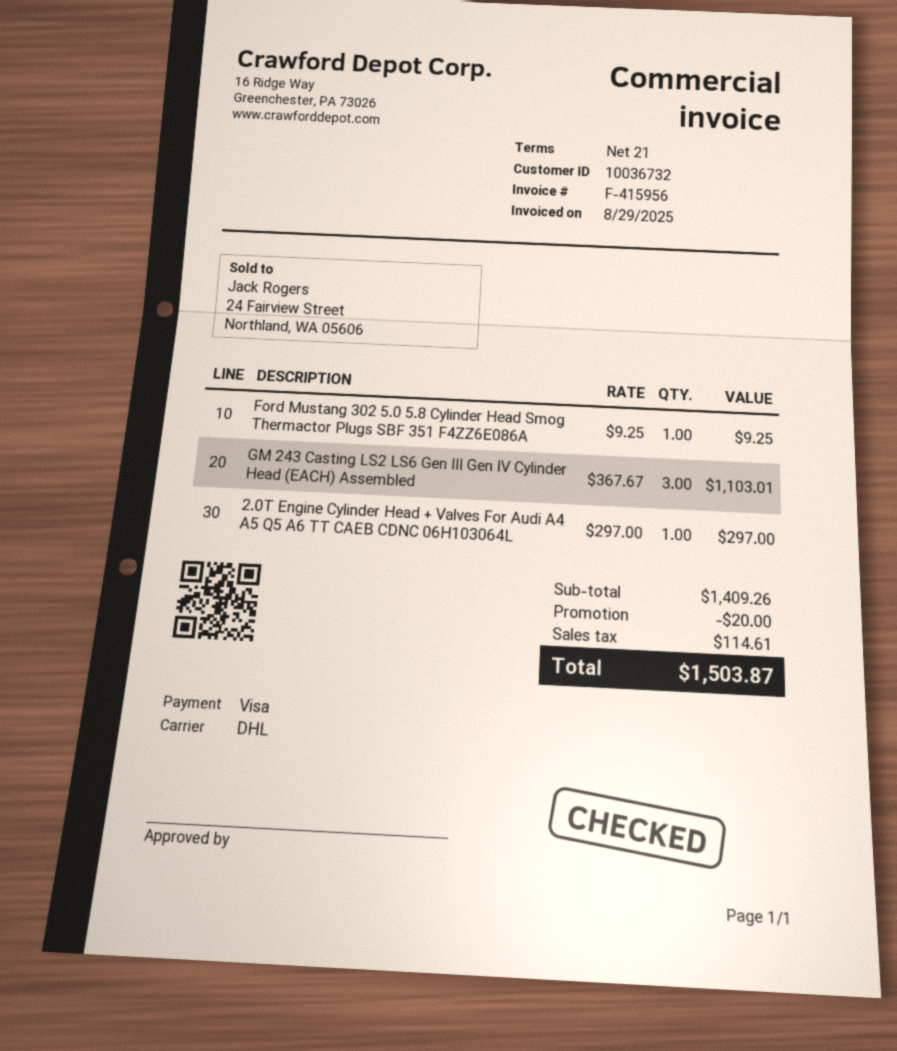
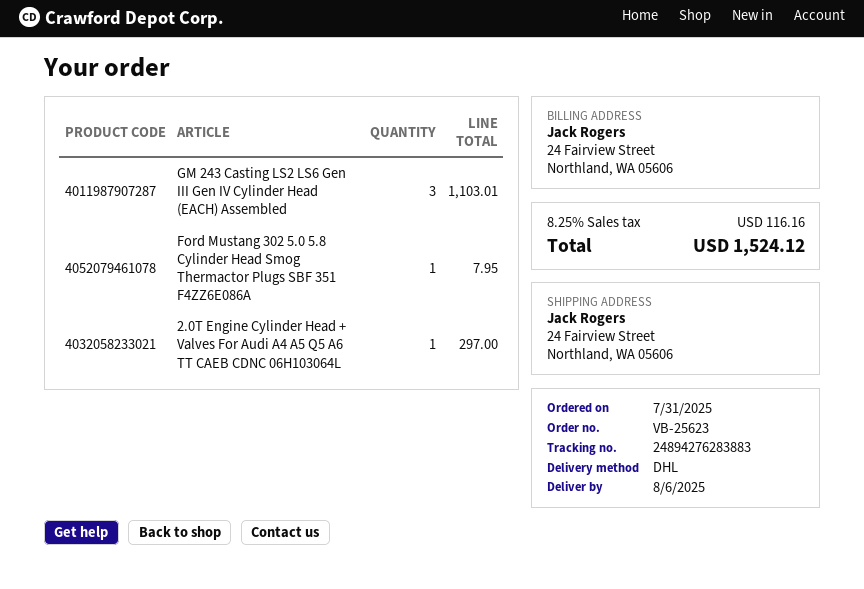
Ford Mustang 302 5.0 5.8 Cylinder Head Smog Thermactor Plugs SBF 351 F4ZZ6E086A: 1 for 9.25 -> 1 for 7.95
discount: 20.00 -> none
tax: 114.61 -> 116.16
total: 1503.87 -> 1524.12

